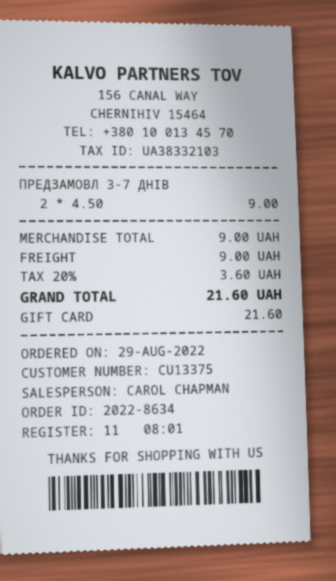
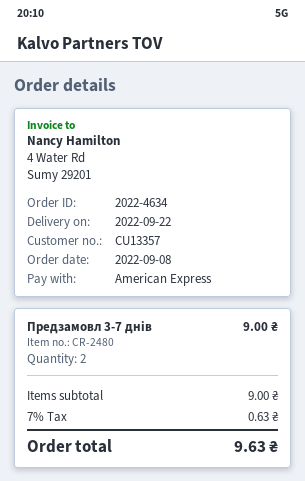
order number: 2022-8634 -> 2022-4634
order date: 2022-08-29 -> 2022-09-08
customer number: CU13375 -> CU13357
payment method: gift card -> American Express
shipping: 9.00 -> none
tax: 20% = 3.60 -> 7% = 0.63
total: 21.60 -> 9.63

